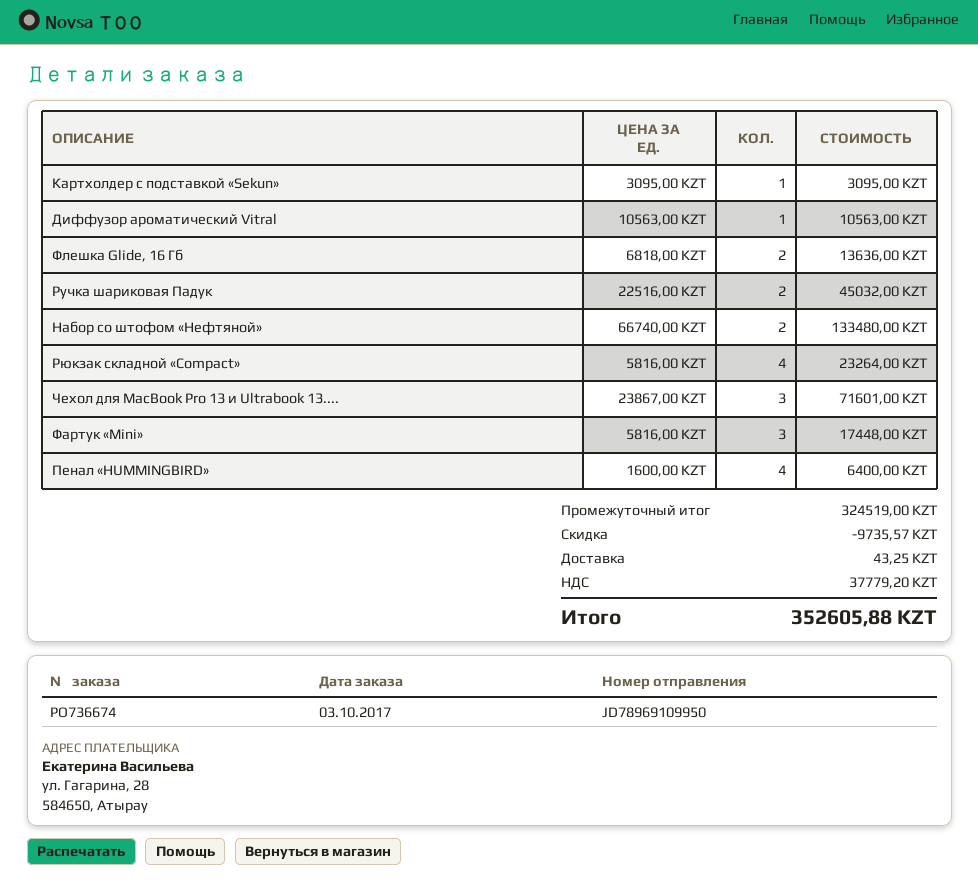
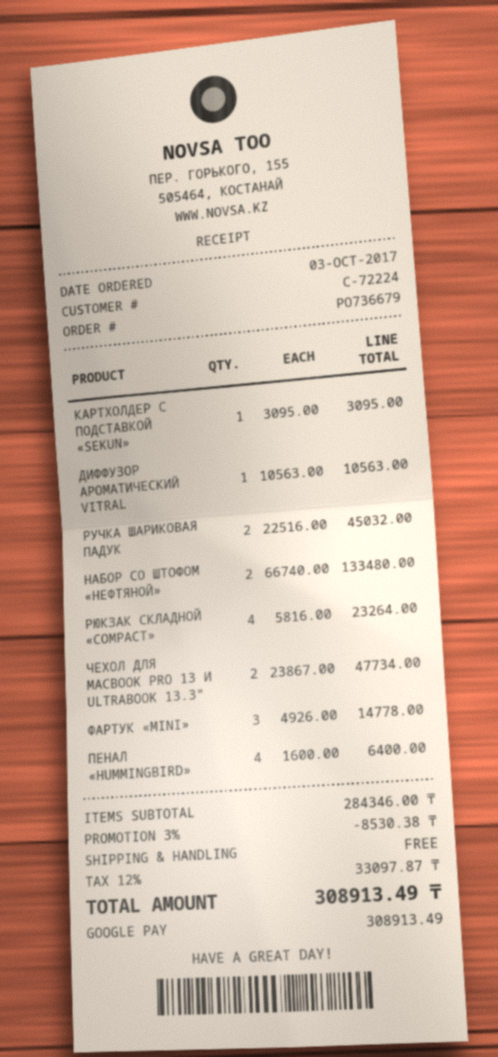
order number: PO736674 -> PO736679
Флешка Glide, 16 Гб: 2 x 6818.00 = 13636.00 -> none
Чехол для MacBook Pro 13 и Ultrabook 13....: 3 x 23867.00 = 71601.00 -> 2 x 23867.00 = 47734.00
Фартук «Mini»: 3 x 5816.00 = 17448.00 -> 3 x 4926.00 = 14778.00
subtotal: 324519.00 -> 284346.00
discount: 9735.57 -> 8530.38
shipping: 43.25 -> 0.00
tax: 37779.20 -> 33097.87
total: 352605.88 -> 308913.49

